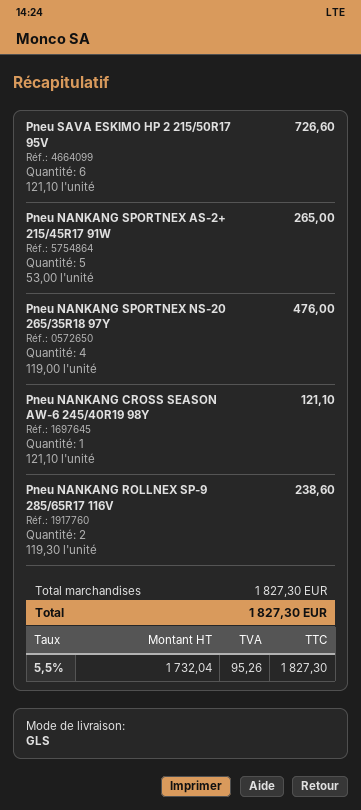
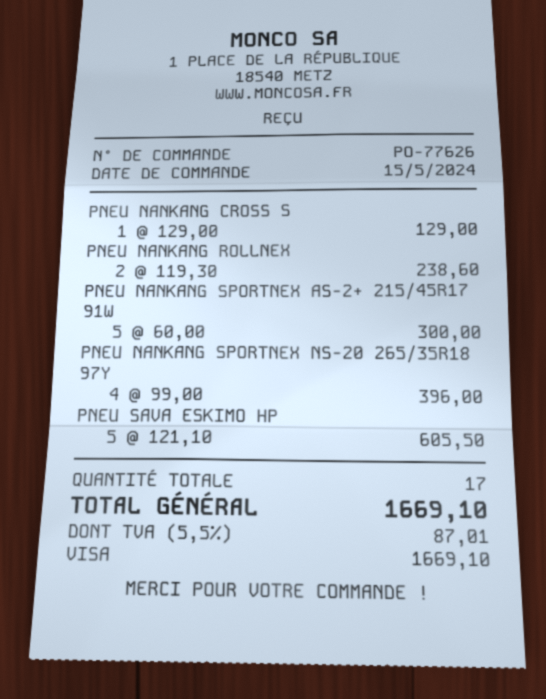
Pneu SAVA ESKIMO HP 2 215/50R17 95V: 6 x 121.10 = 726.60 -> 5 x 121.10 = 605.50
Pneu NANKANG SPORTNEX AS-2+ 215/45R17 91W: 5 x 53.00 = 265.00 -> 5 x 60.00 = 300.00
Pneu NANKANG SPORTNEX NS-20 265/35R18 97Y: 4 x 119.00 = 476.00 -> 4 x 99.00 = 396.00
Pneu NANKANG CROSS SEASON AW-6 245/40R19 98Y: 1 x 121.10 = 121.10 -> 1 x 129.00 = 129.00
tax: 5.5% = 95.26 -> 5.5% = 87.01
total: 1827.30 -> 1669.10

